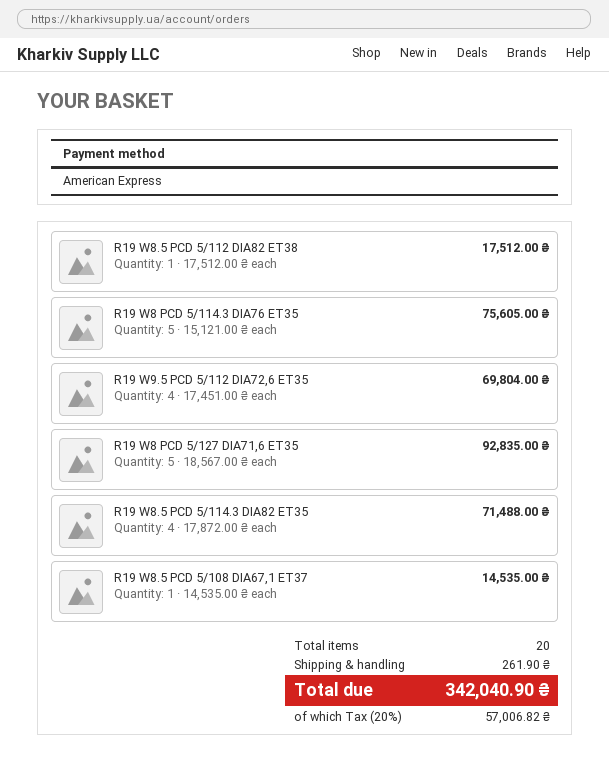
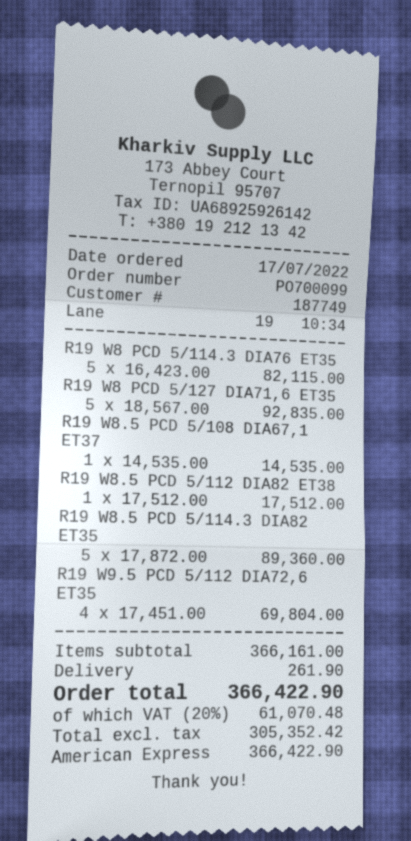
R19 W8 PCD 5/114.3 DIA76 ET35: 5 x 15121.00 = 75605.00 -> 5 x 16423.00 = 82115.00
R19 W8.5 PCD 5/114.3 DIA82 ET35: 4 x 17872.00 = 71488.00 -> 5 x 17872.00 = 89360.00
tax: 20% = 57006.82 -> 20% = 61070.48
total: 342040.90 -> 366422.90

